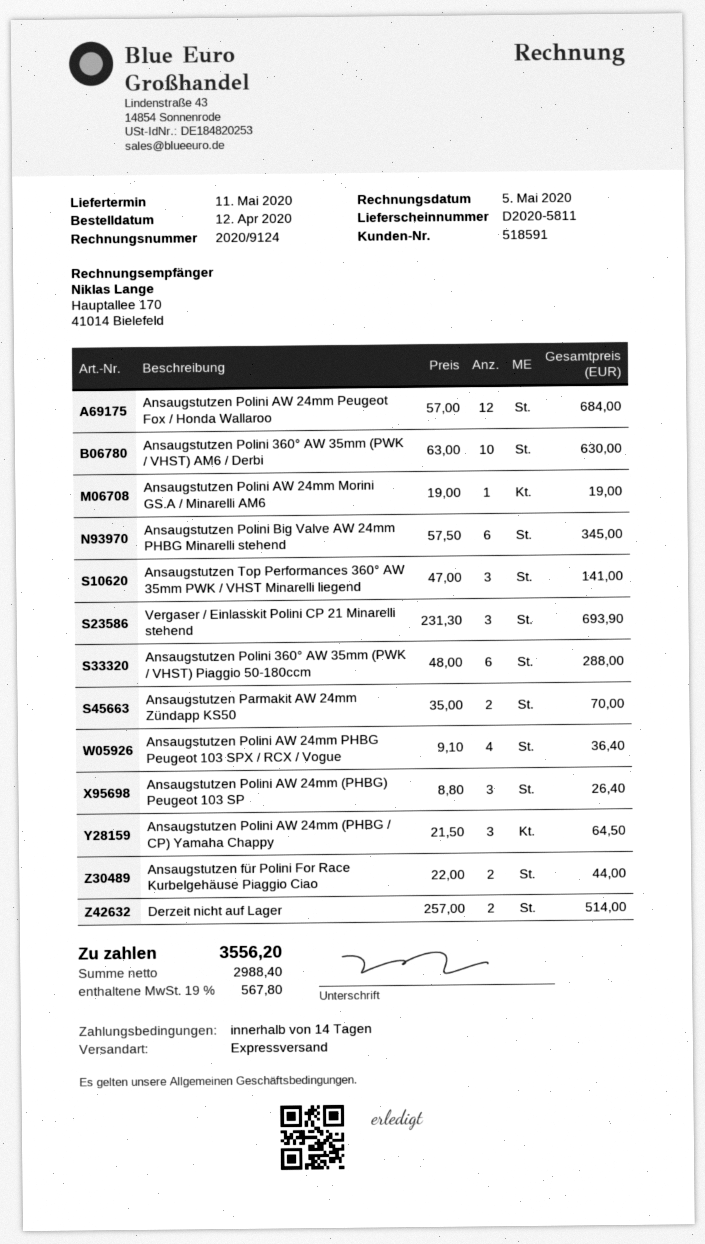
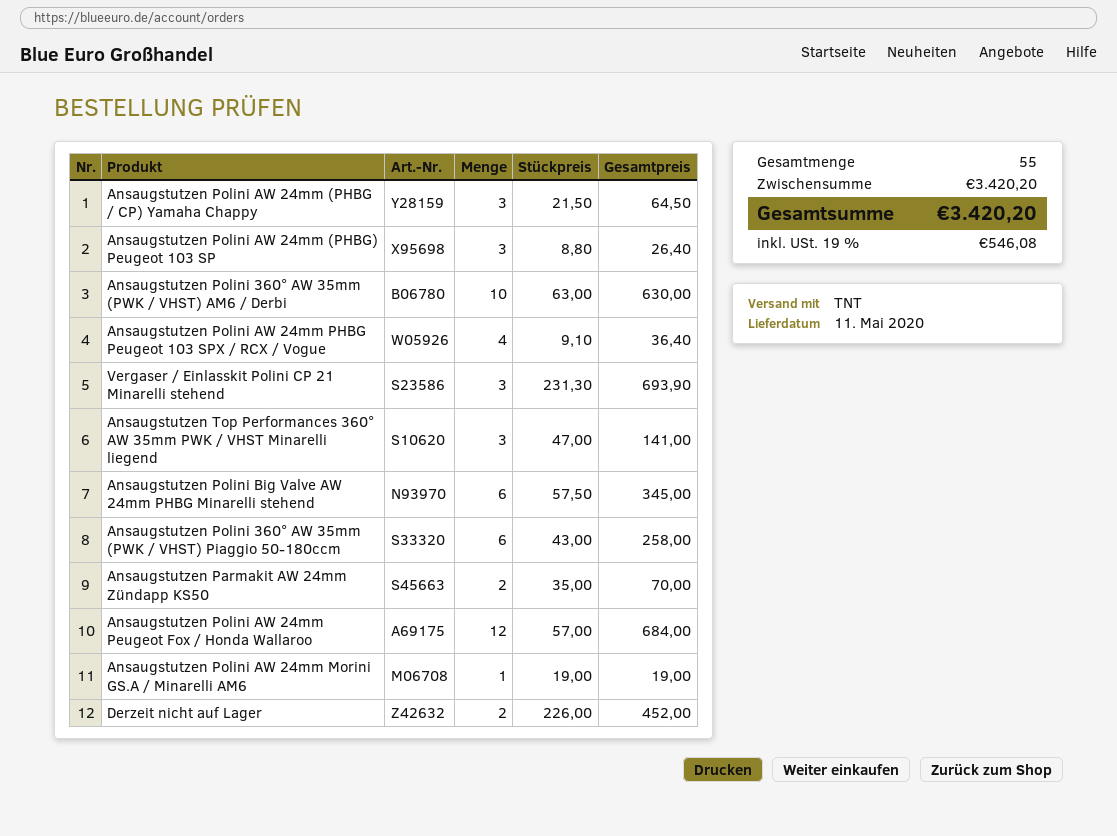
shipping method: express -> TNT
Ansaugstutzen Polini 360° AW 35mm (PWK / VHST) Piaggio 50-180ccm: 6 x 48.00 = 288.00 -> 6 x 43.00 = 258.00
Ansaugstutzen für Polini For Race Kurbelgehäuse Piaggio Ciao: 2 x 22.00 = 44.00 -> none
Derzeit nicht auf Lager: 2 x 257.00 = 514.00 -> 2 x 226.00 = 452.00
tax: 19% = 567.80 -> 19% = 546.08
total: 3556.20 -> 3420.20

